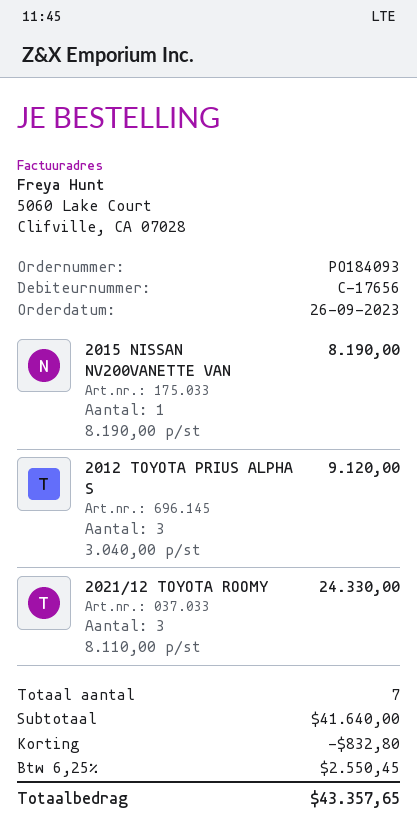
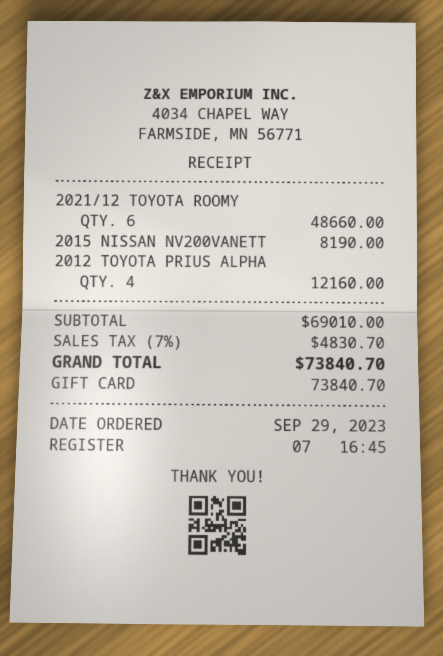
order date: 2023-09-26 -> 2023-09-29
2012 TOYOTA PRIUS ALPHA S: 3 for 9120.00 -> 4 for 12160.00
2021/12 TOYOTA ROOMY: 3 for 24330.00 -> 6 for 48660.00
subtotal: 41640.00 -> 69010.00
discount: 832.80 -> none
tax: 6.25% = 2550.45 -> 7% = 4830.70
total: 43357.65 -> 73840.70

